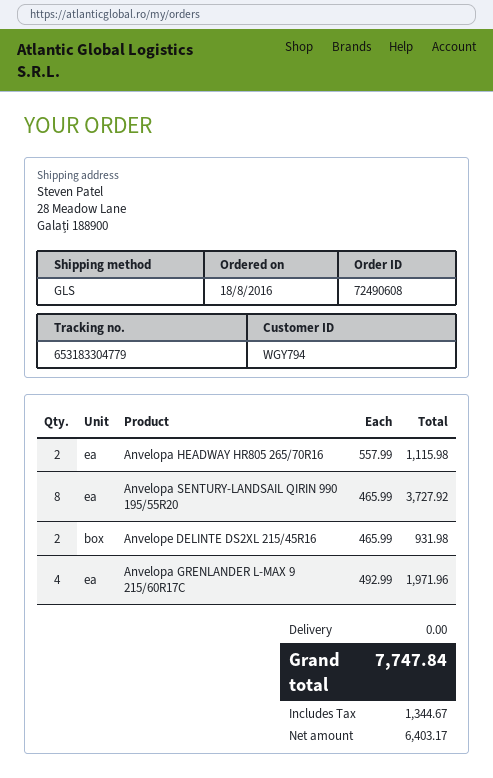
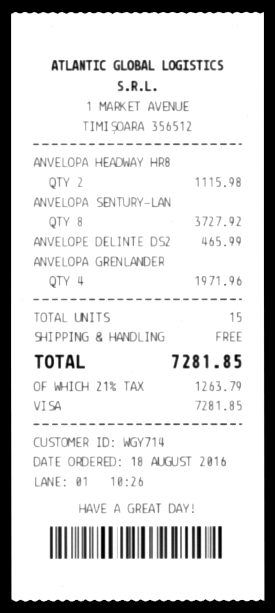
customer number: WGY794 -> WGY714
Anvelope DELINTE DS2XL 215/45R16: 2 for 931.98 -> 1 for 465.99
tax: 1344.67 -> 1263.79
total: 7747.84 -> 7281.85

